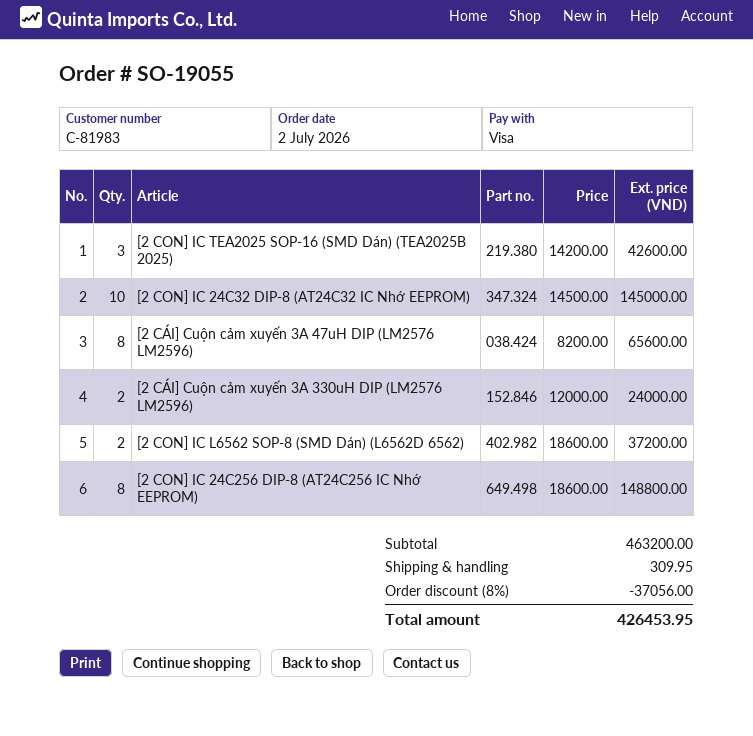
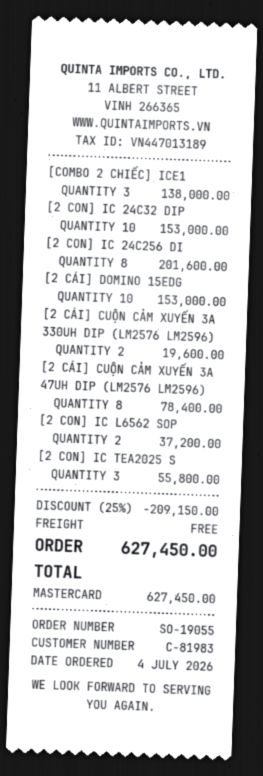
order date: 2026-07-02 -> 2026-07-04
payment method: Visa -> Mastercard
[2 CON] IC TEA2025 SOP-16 (SMD Dán) (TEA2025B 2025): 3 for 42600.00 -> 3 for 55800.00
[2 CON] IC 24C32 DIP-8 (AT24C32 IC Nhớ EEPROM): 10 for 145000.00 -> 10 for 153000.00
[2 CÁI] Cuộn cảm xuyến 3A 47uH DIP (LM2576 LM2596): 8 for 65600.00 -> 8 for 78400.00
[2 CÁI] Cuộn cảm xuyến 3A 330uH DIP (LM2576 LM2596): 2 for 24000.00 -> 2 for 19600.00
[2 CON] IC 24C256 DIP-8 (AT24C256 IC Nhớ EEPROM): 8 for 148800.00 -> 8 for 201600.00
[COMBO 2 CHIẾC] ICE1: none -> 3 for 138000.00
[2 CÁI] DOMINO 15EDG: none -> 10 for 153000.00
discount: 8% = 37056.00 -> 25% = 209150.00
shipping: 309.95 -> 0.00
total: 426453.95 -> 627450.00

